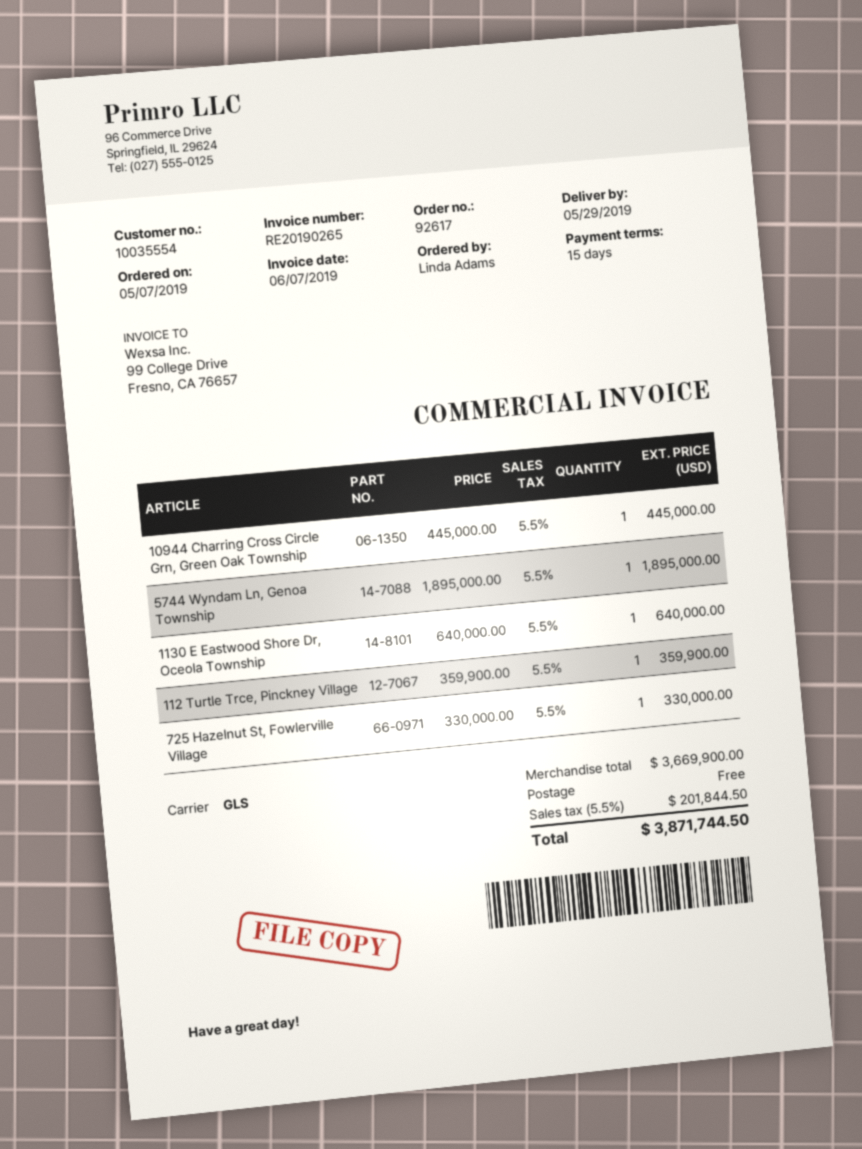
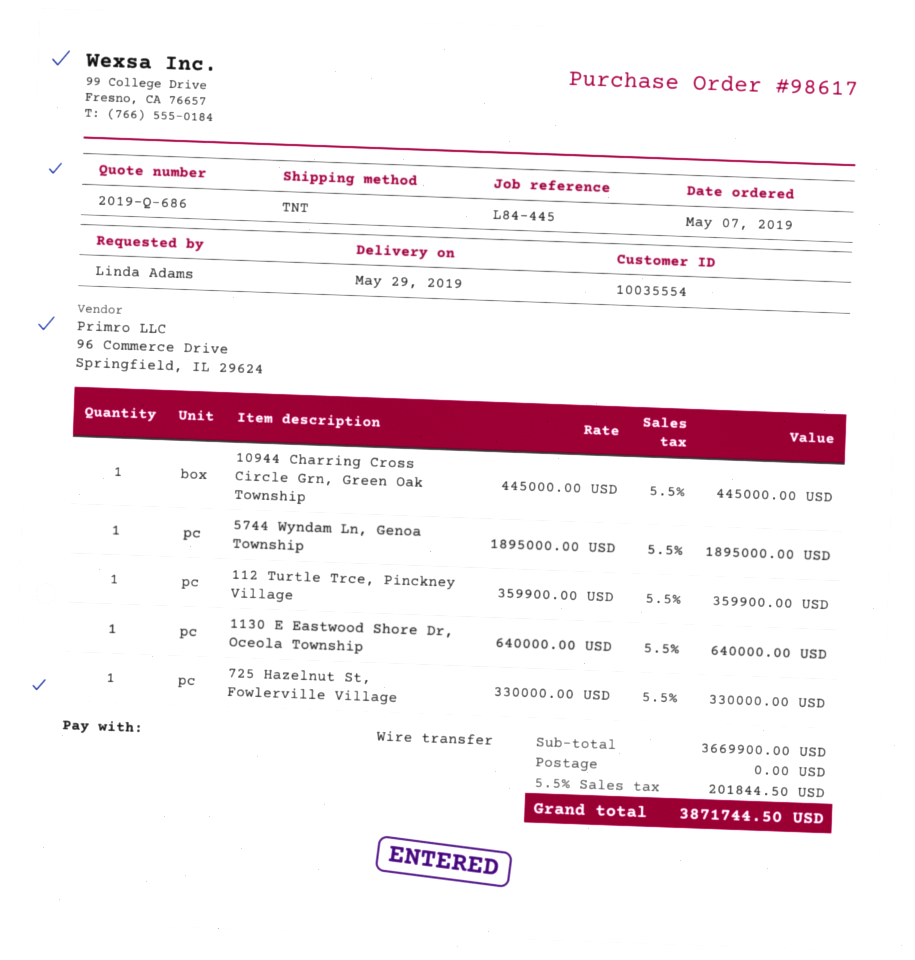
order number: 92617 -> 98617
shipping method: GLS -> TNT

